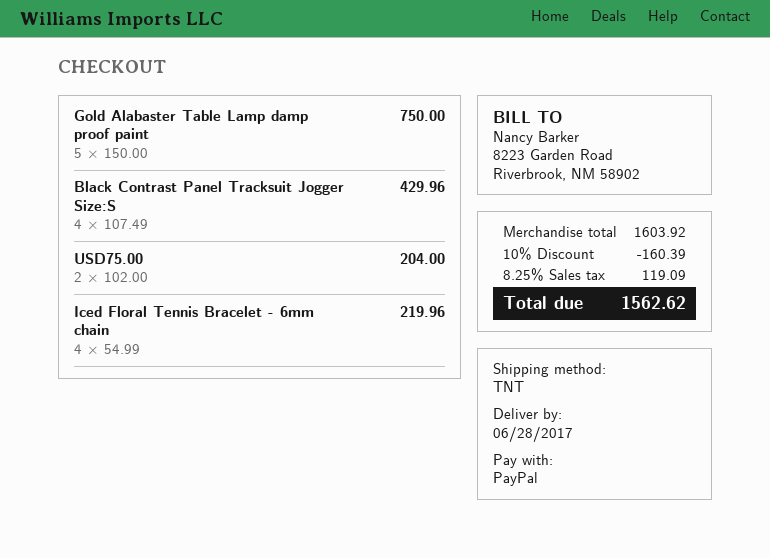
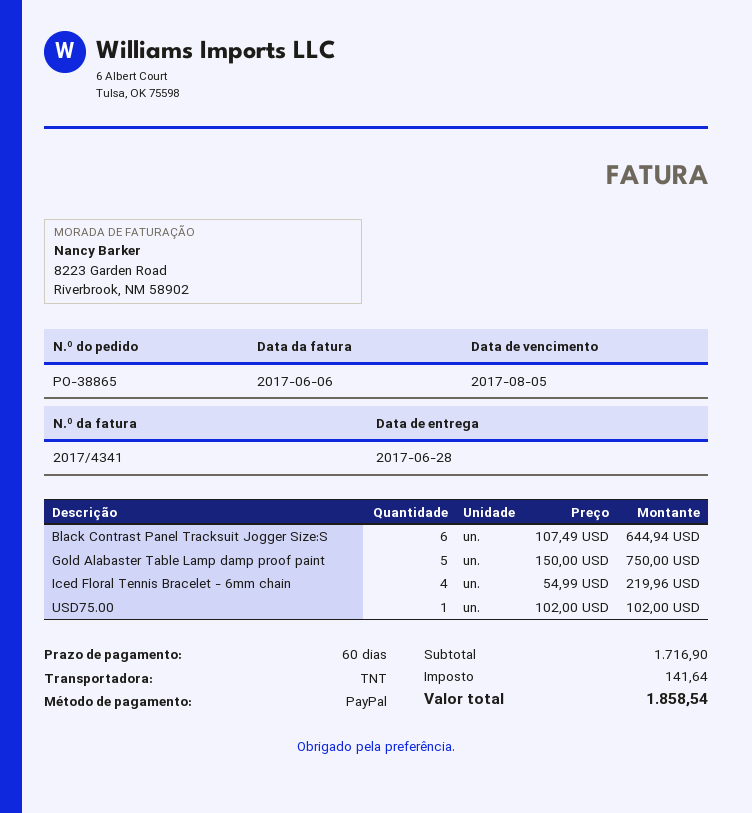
Black Contrast Panel Tracksuit Jogger Size:S: 4 x 107.49 = 429.96 -> 6 x 107.49 = 644.94
USD75.00: 2 x 102.00 = 204.00 -> 1 x 102.00 = 102.00
subtotal: 1603.92 -> 1716.90
discount: 10% = 160.39 -> none
tax: 119.09 -> 141.64
total: 1562.62 -> 1858.54

